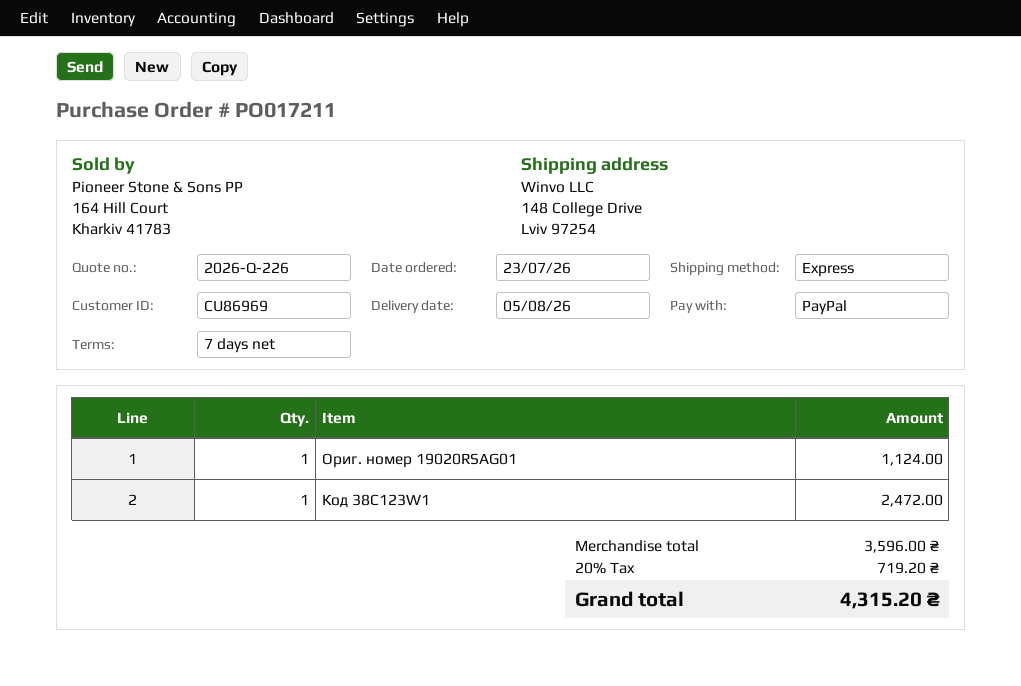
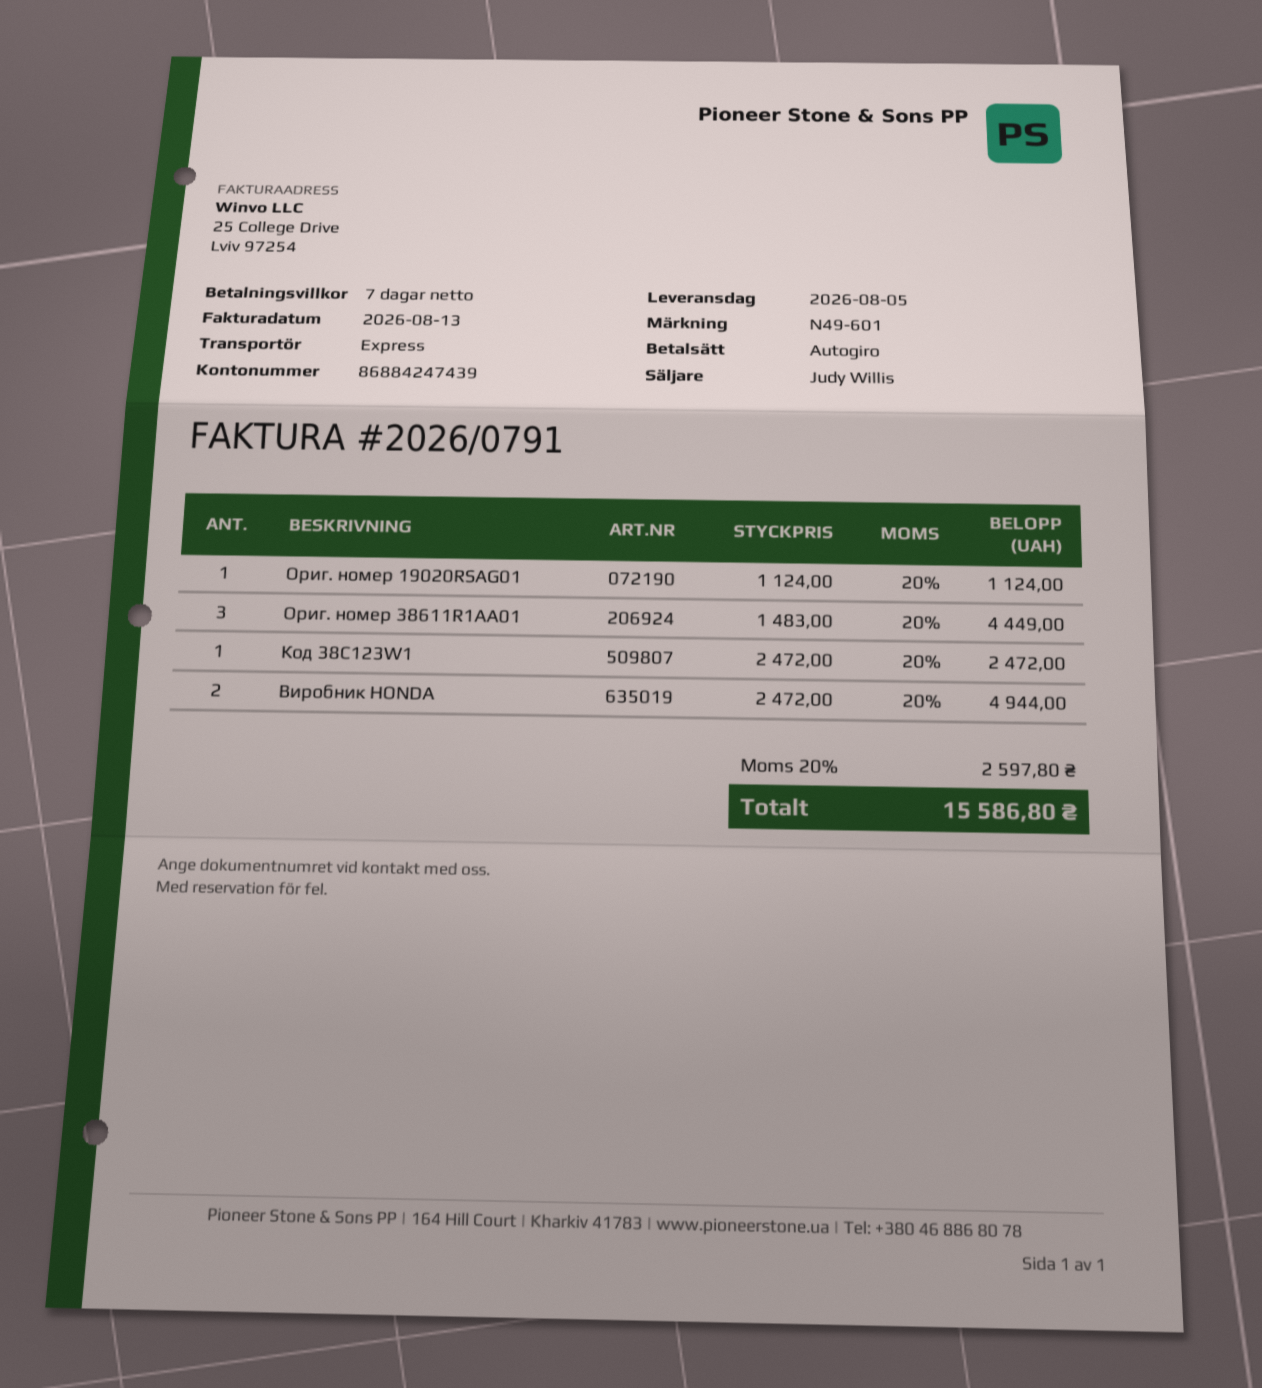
payment method: PayPal -> direct debit
Ориг. номер 38611R1AA01: none -> 3 for 4449.00
Виробник HONDA: none -> 2 for 4944.00
tax: 20% = 719.20 -> 20% = 2597.80
total: 4315.20 -> 15586.80

